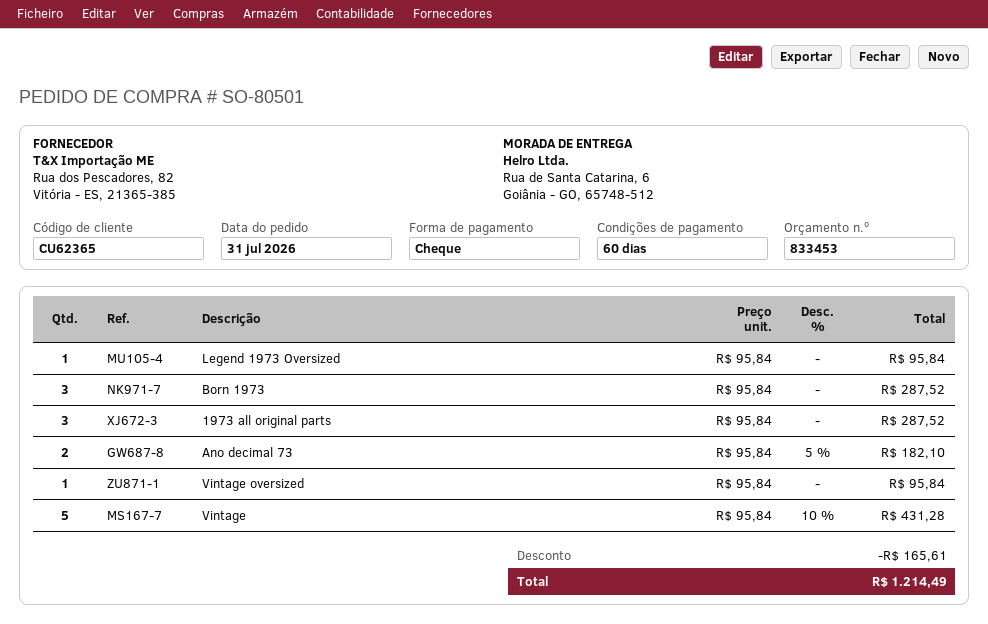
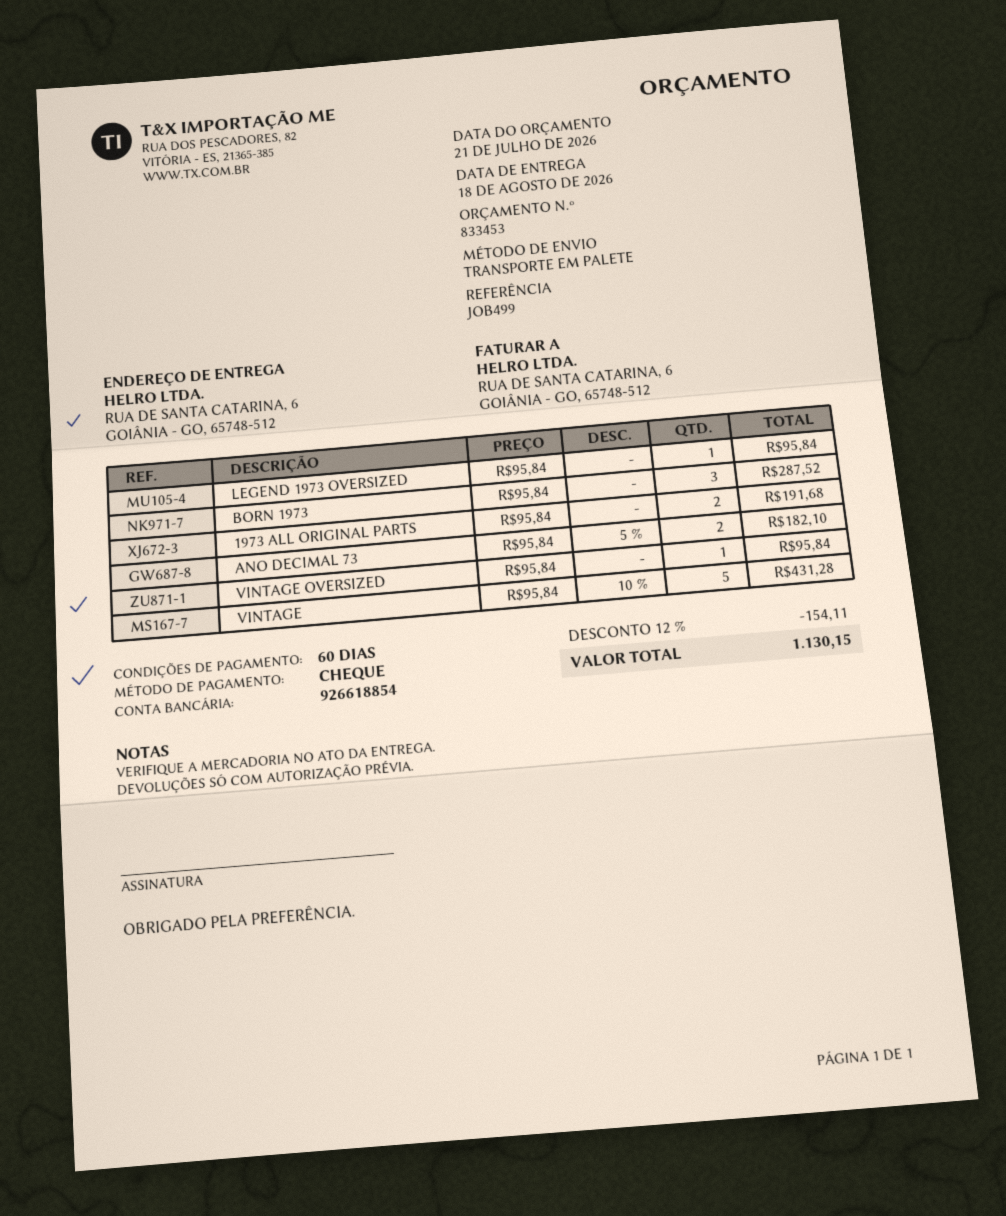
1973 all original parts: 3 x 95.84 = 287.52 -> 2 x 95.84 = 191.68
discount: 165.61 -> 154.11
total: 1214.49 -> 1130.15

